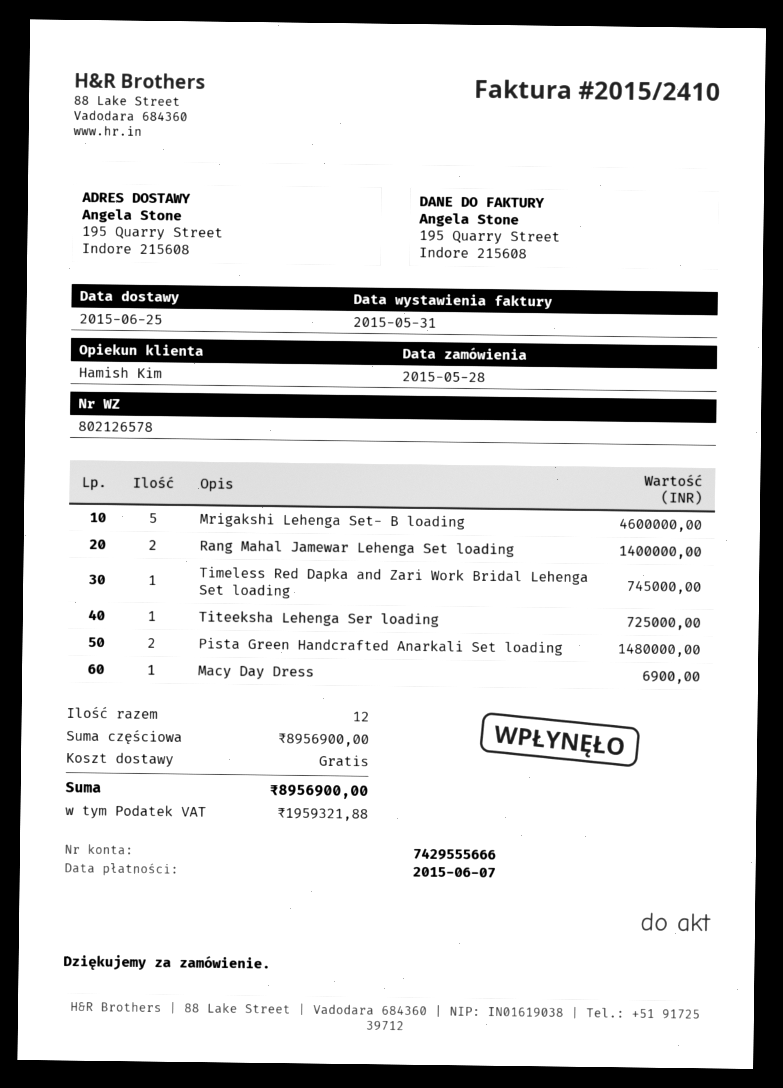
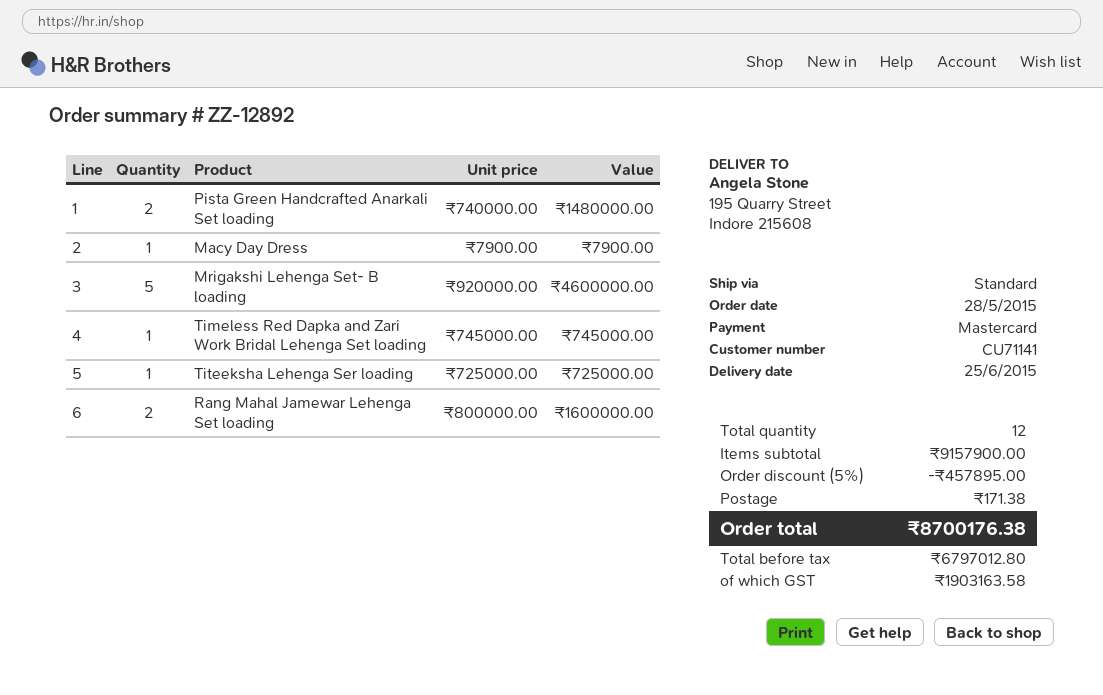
Rang Mahal Jamewar Lehenga Set loading: 2 for 1400000.00 -> 2 for 1600000.00
Macy Day Dress: 1 for 6900.00 -> 1 for 7900.00
subtotal: 8956900.00 -> 9157900.00
discount: none -> 5% = 457895.00
shipping: 0.00 -> 171.38
tax: 1959321.88 -> 1903163.58
total: 8956900.00 -> 8700176.38

